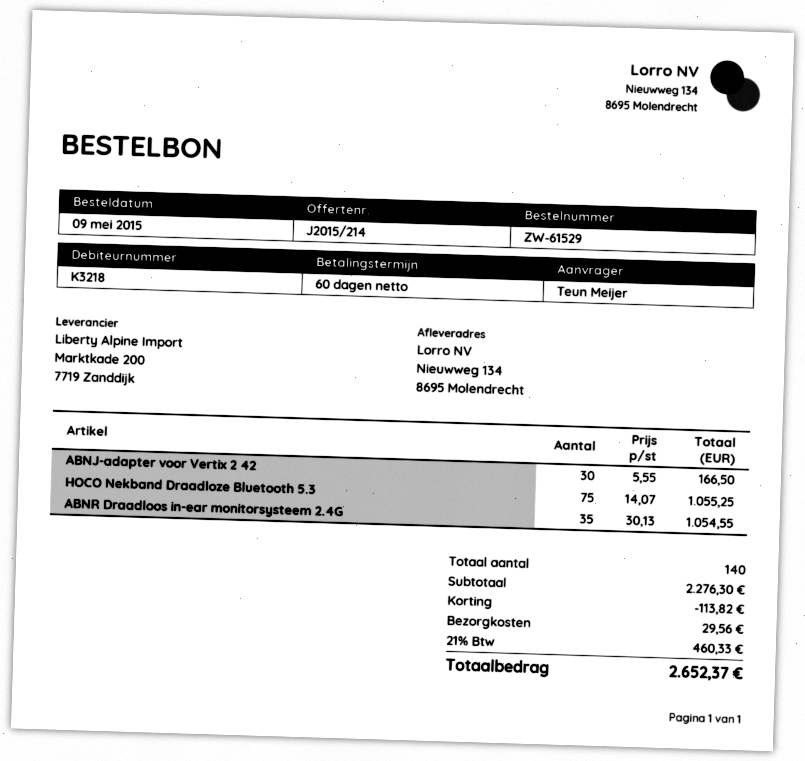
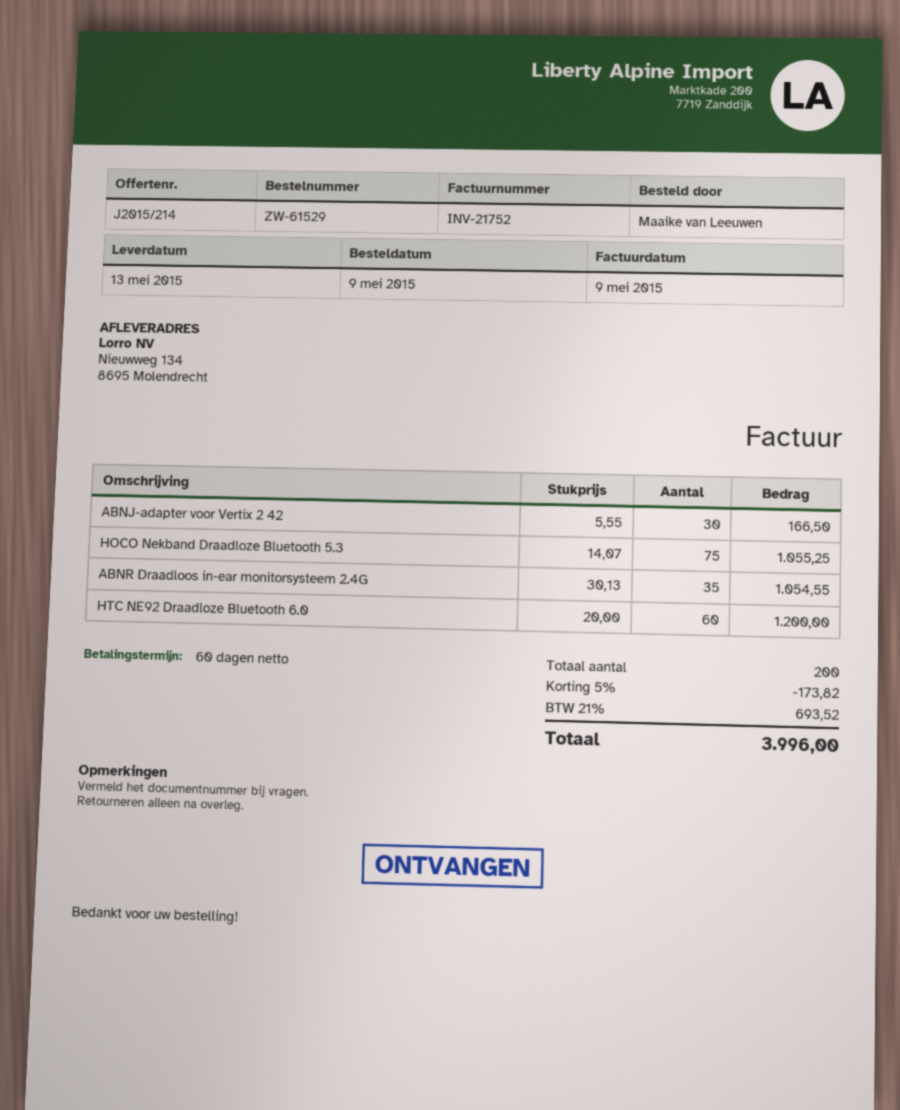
ordered by: Teun Meijer -> Maaike van Leeuwen
HTC NE92 Draadloze Bluetooth 6.0: none -> 60 x 20.00 = 1200.00
total quantity: 140 -> 200
discount: 113.82 -> 173.82
shipping: 29.56 -> none
tax: 21% = 460.33 -> 21% = 693.52
total: 2652.37 -> 3996.00

